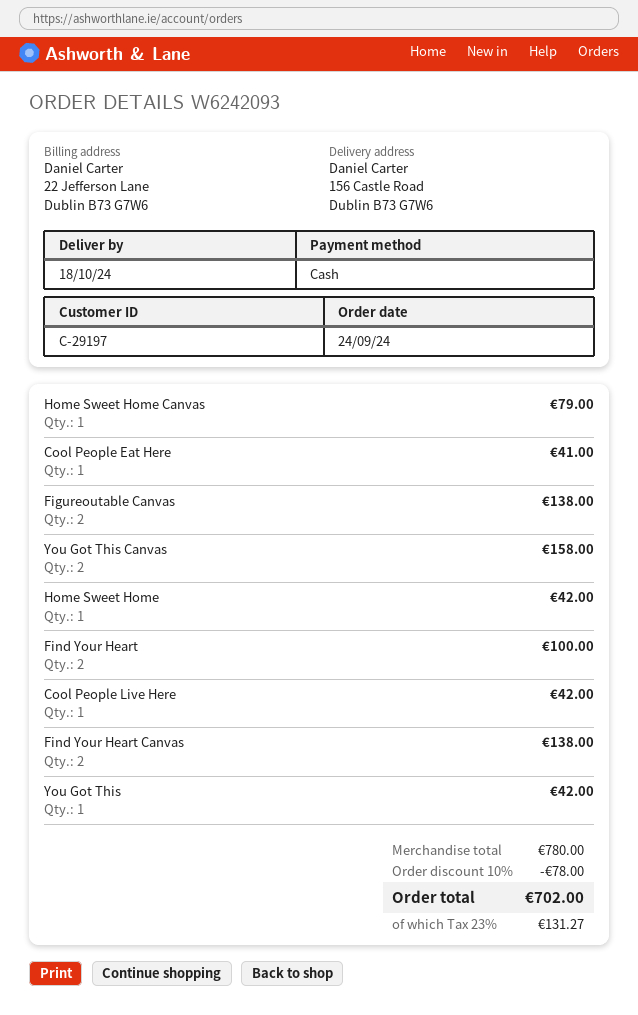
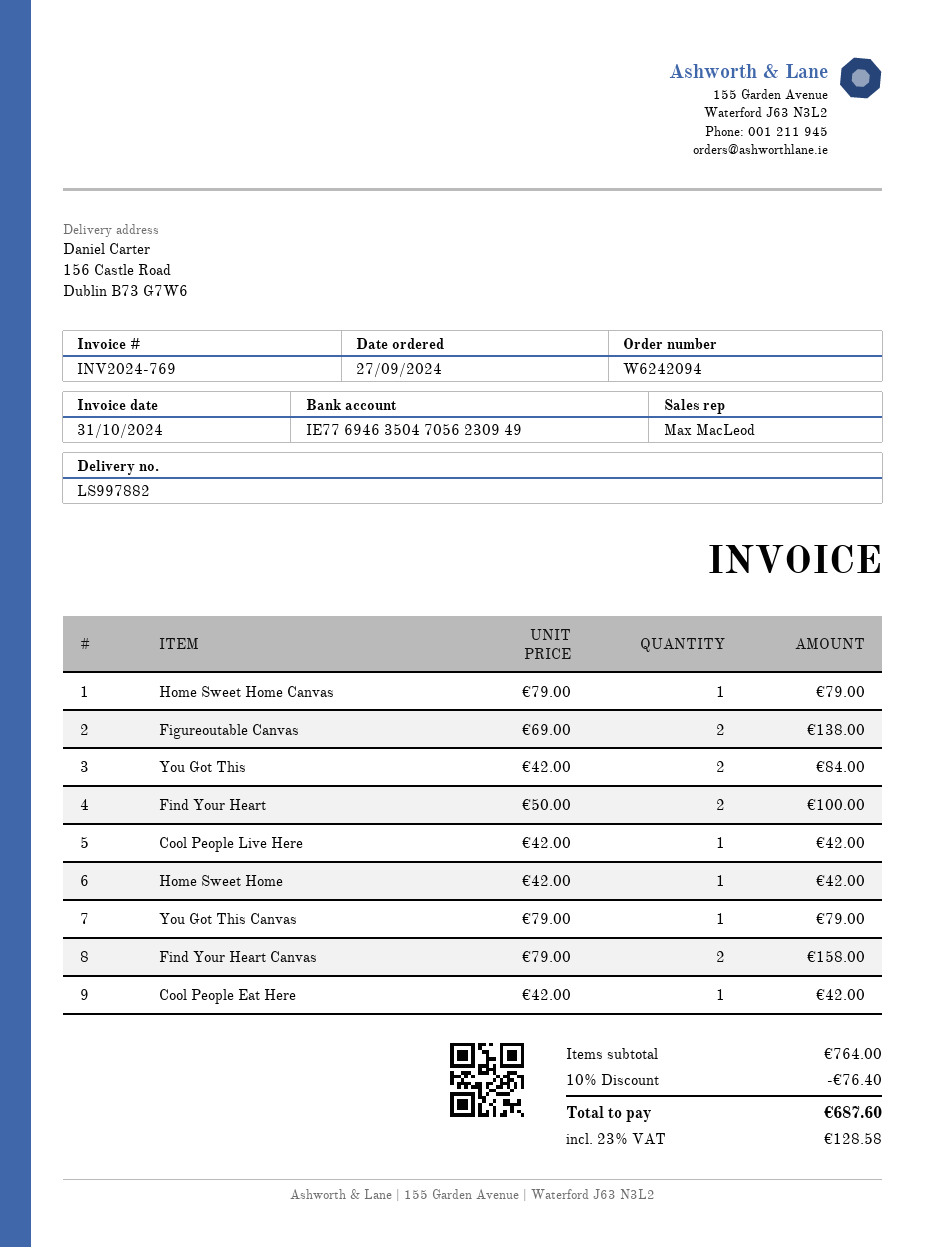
order number: W6242093 -> W6242094
order date: 2024-09-24 -> 2024-09-27
Cool People Eat Here: 1 for 41.00 -> 1 for 42.00
You Got This Canvas: 2 for 158.00 -> 1 for 79.00
Find Your Heart Canvas: 2 for 138.00 -> 2 for 158.00
You Got This: 1 for 42.00 -> 2 for 84.00
subtotal: 780.00 -> 764.00
discount: 10% = 78.00 -> 10% = 76.40
tax: 23% = 131.27 -> 23% = 128.58
total: 702.00 -> 687.60

